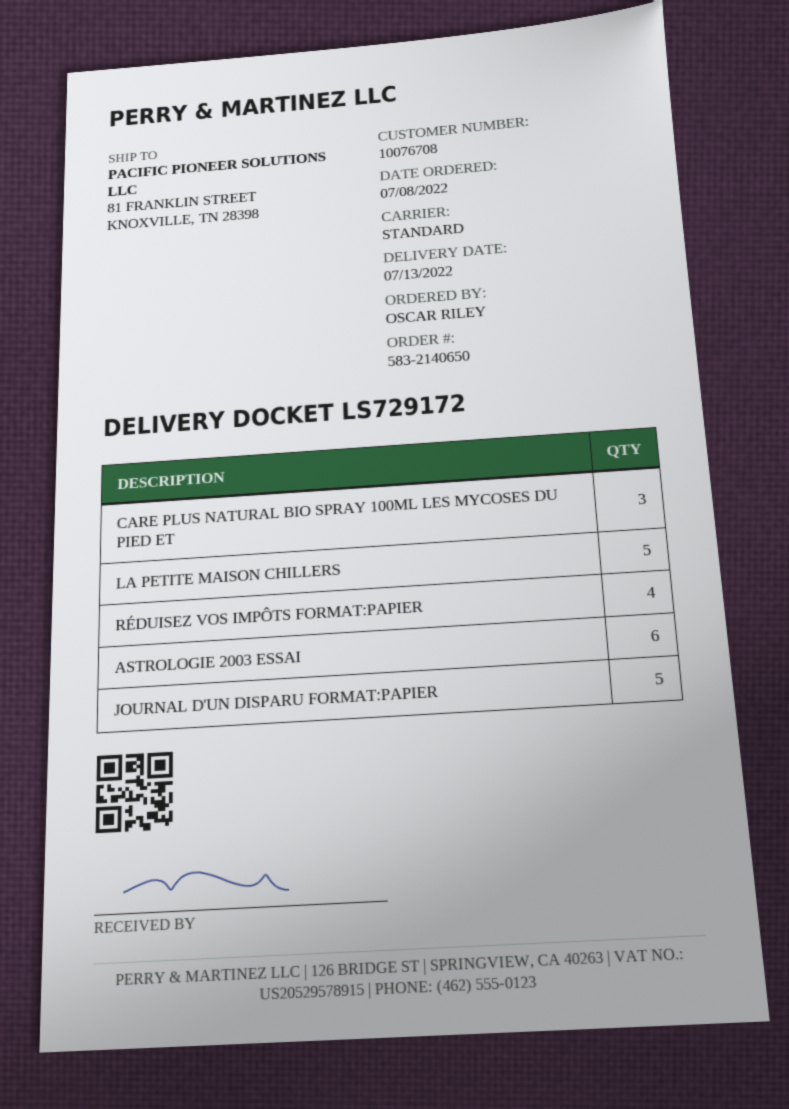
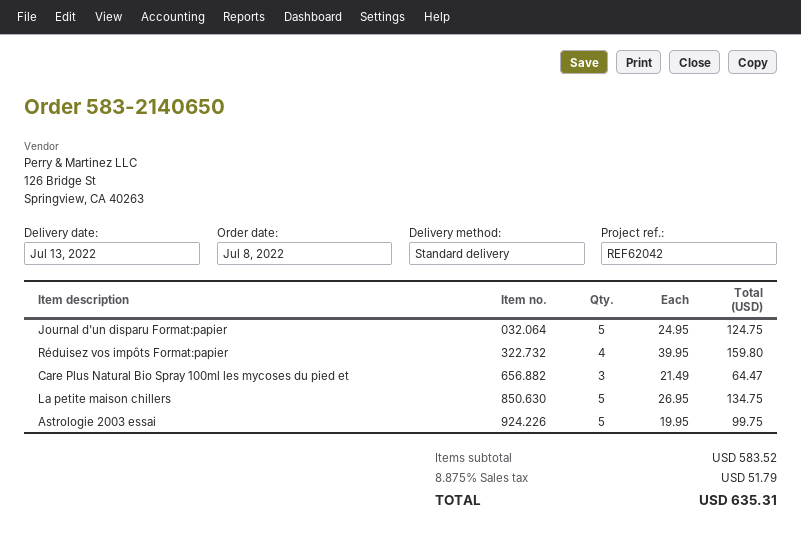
ASTROLOGIE 2003 ESSAI: 6 -> 5

